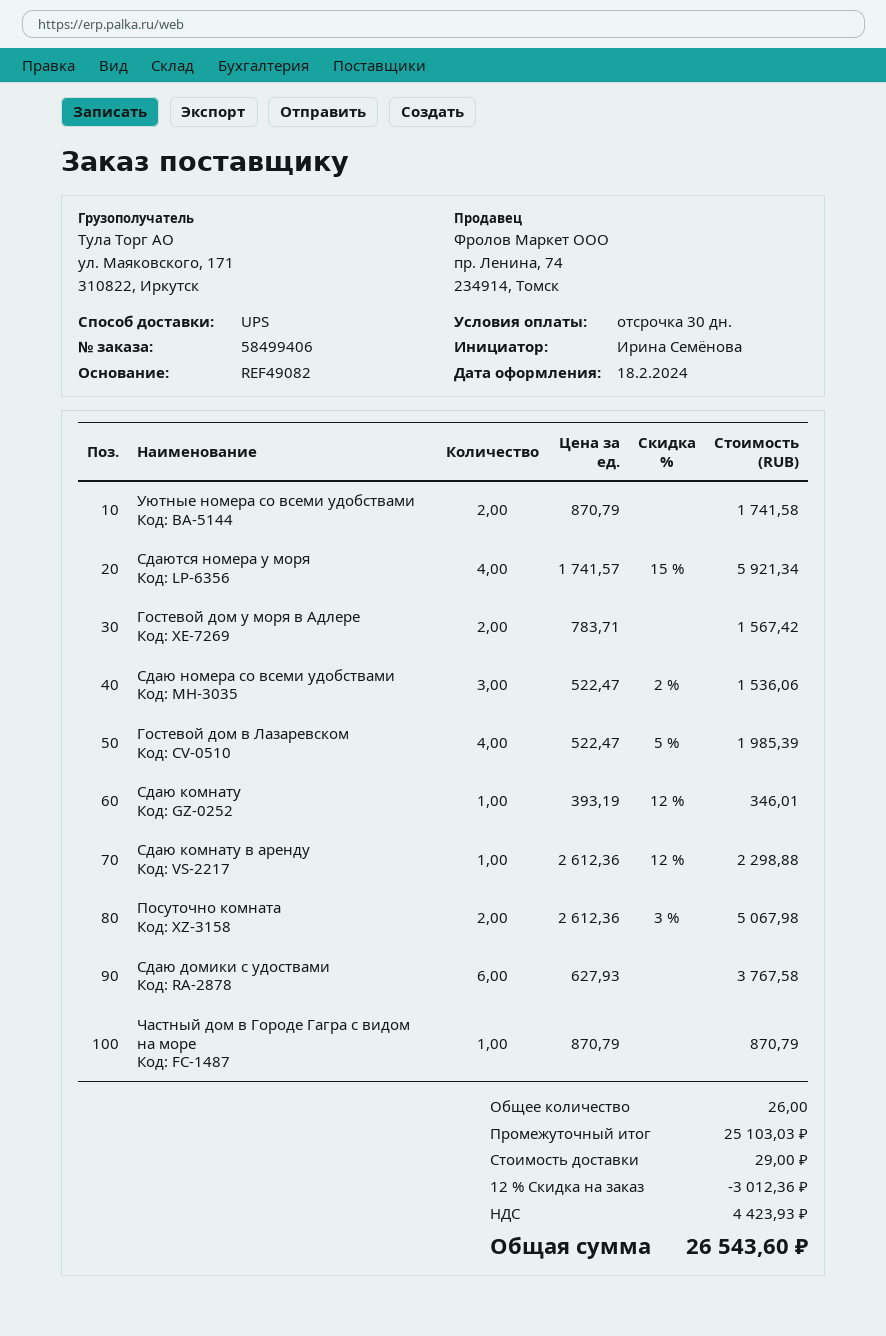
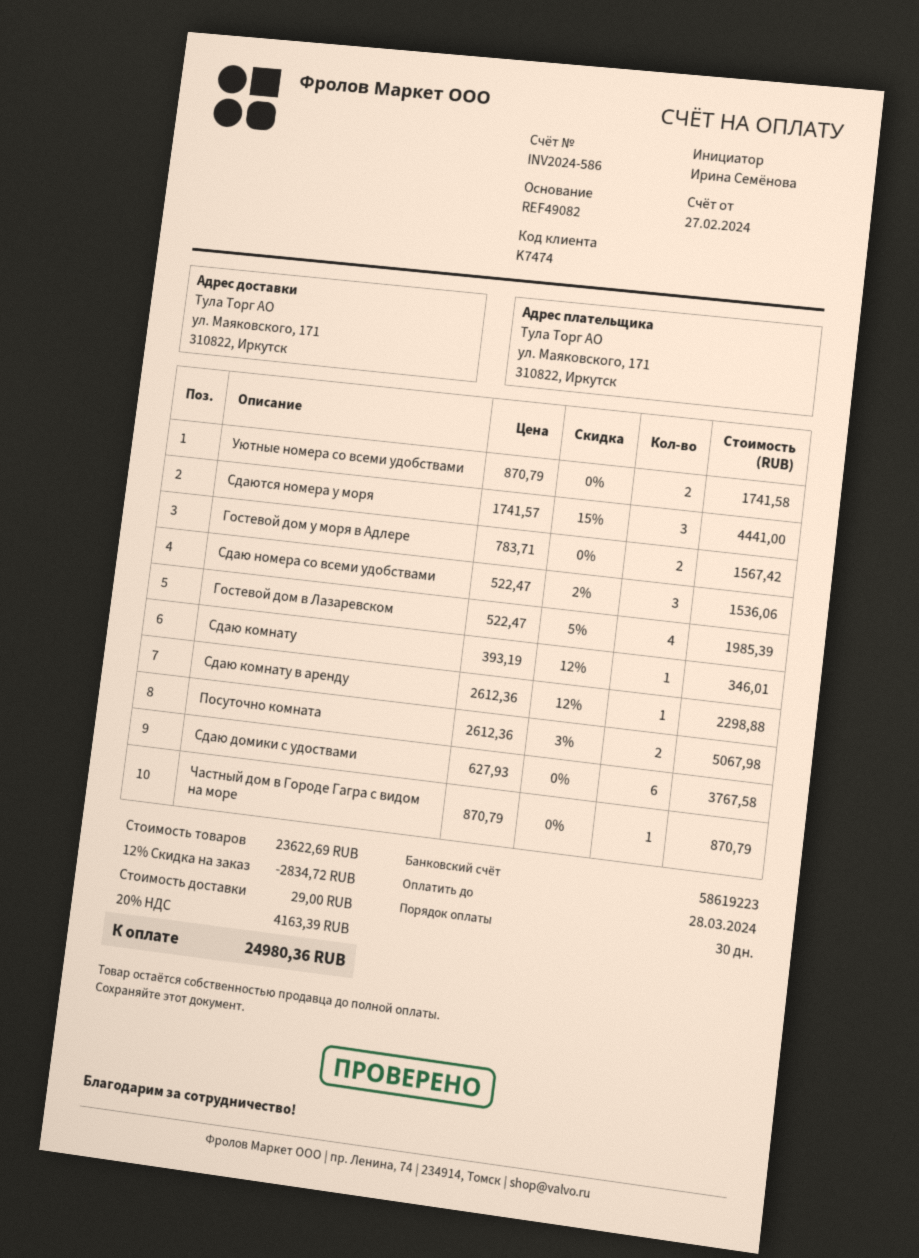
Сдаются номера у моря: 4 x 1741.57 - 15% = 5921.34 -> 3 x 1741.57 - 15% = 4441.00
subtotal: 25103.03 -> 23622.69
discount: 12% = 3012.36 -> 12% = 2834.72
tax: 4423.93 -> 4163.39
total: 26543.60 -> 24980.36

